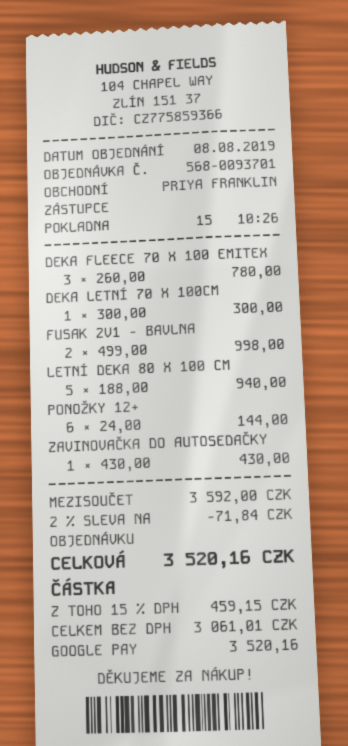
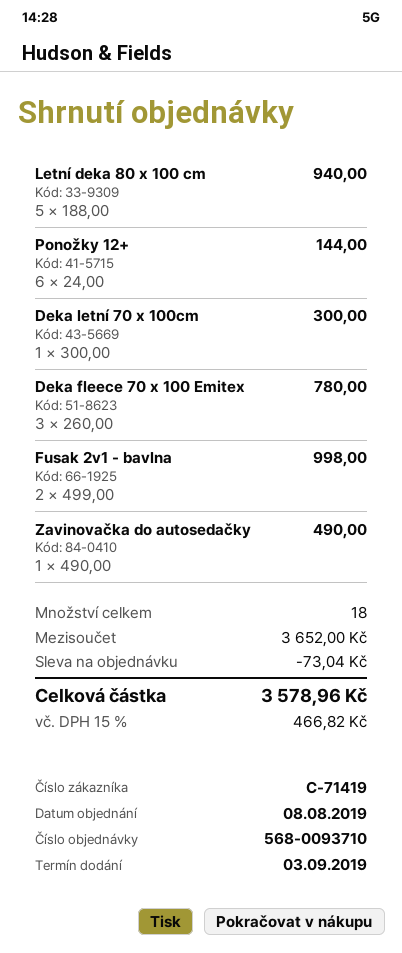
order number: 568-0093701 -> 568-0093710
ZAVINOVAČKA DO AUTOSEDAČKY: 1 x 430.00 = 430.00 -> 1 x 490.00 = 490.00
subtotal: 3592.00 -> 3652.00
discount: 71.84 -> 73.04
tax: 15% = 459.15 -> 15% = 466.82
total: 3520.16 -> 3578.96

